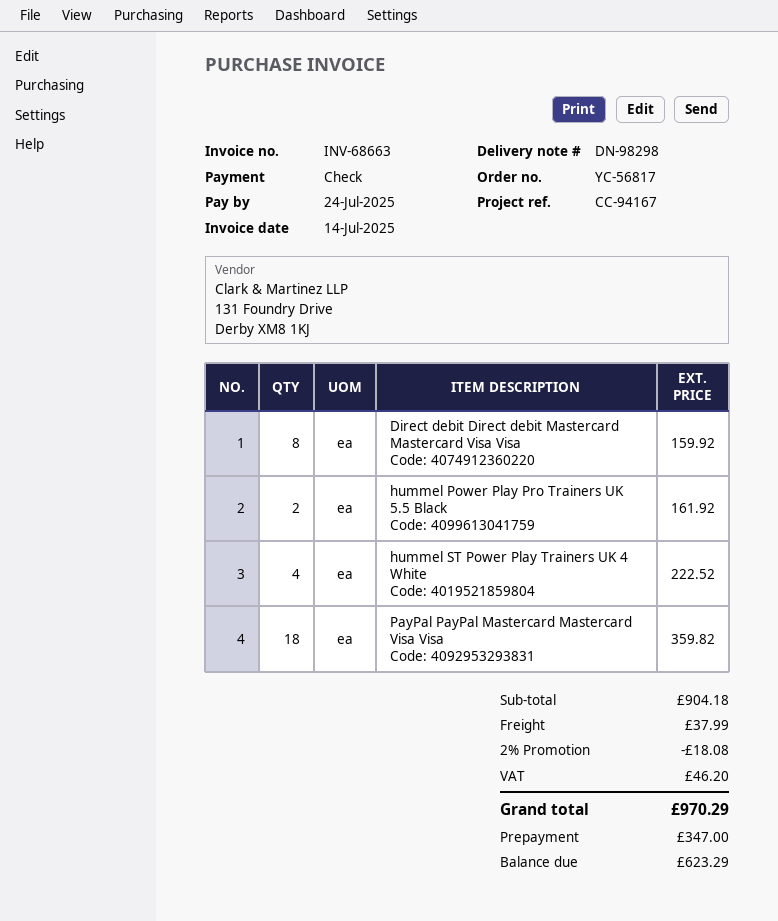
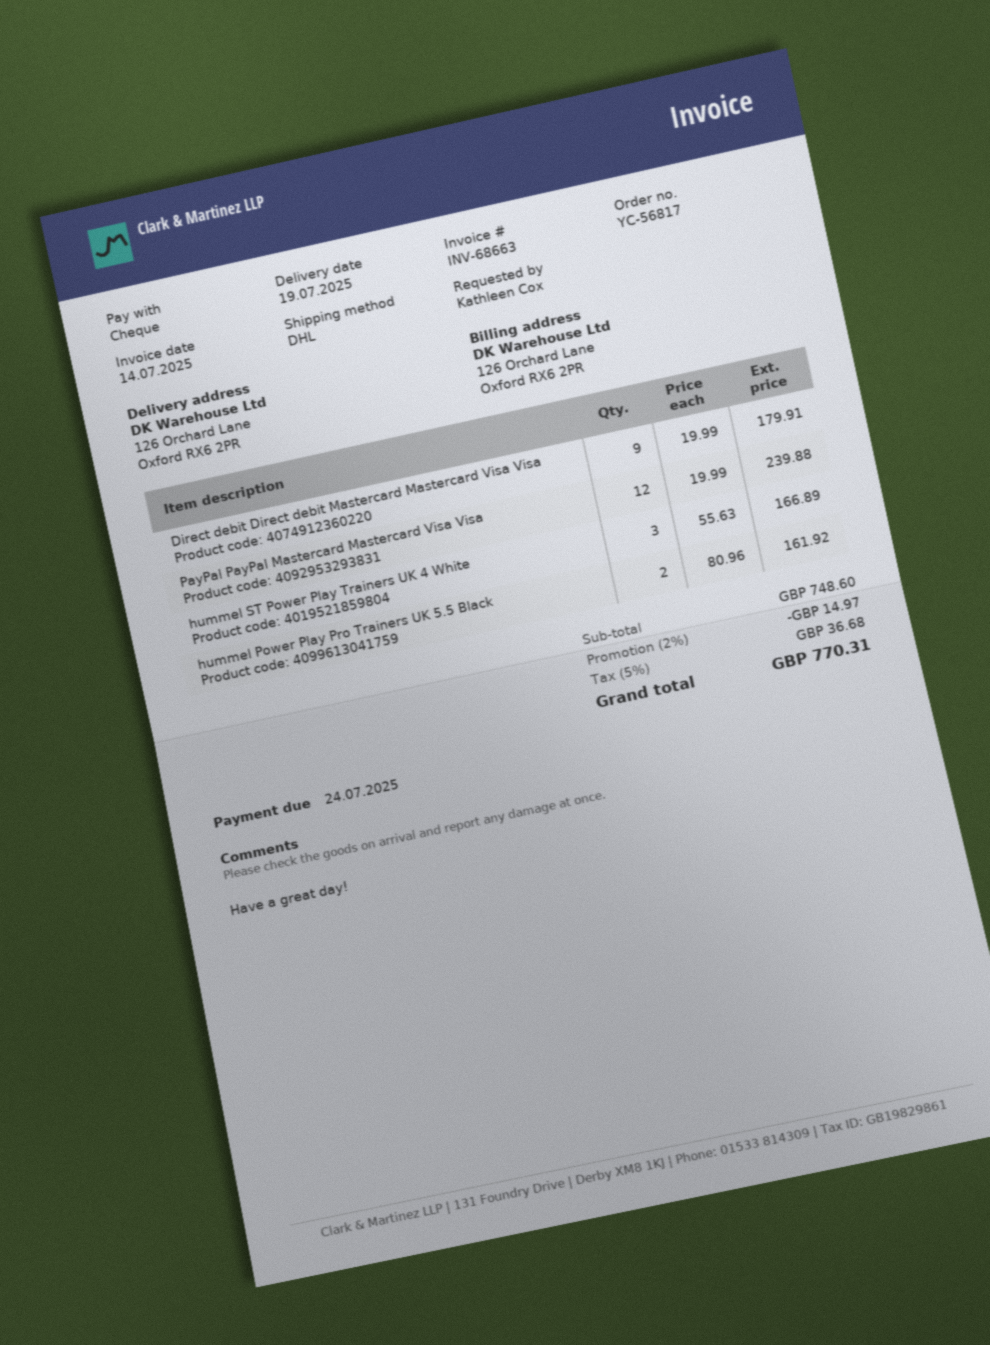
Direct debit Direct debit Mastercard Mastercard Visa Visa: 8 for 159.92 -> 9 for 179.91
hummel ST Power Play Trainers UK 4 White: 4 for 222.52 -> 3 for 166.89
PayPal PayPal Mastercard Mastercard Visa Visa: 18 for 359.82 -> 12 for 239.88
subtotal: 904.18 -> 748.60
discount: 2% = 18.08 -> 2% = 14.97
shipping: 37.99 -> none
tax: 46.20 -> 36.68
total: 970.29 -> 770.31

